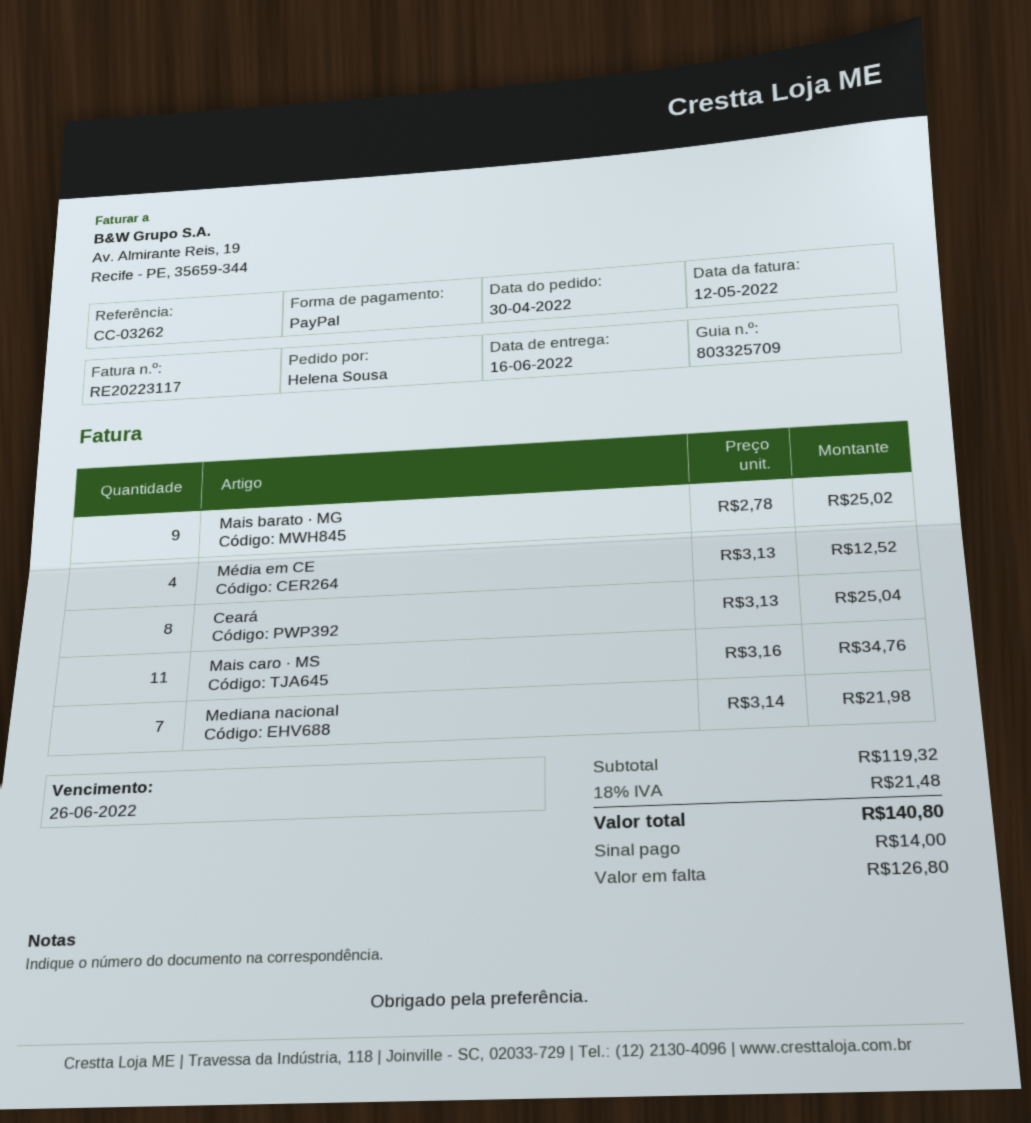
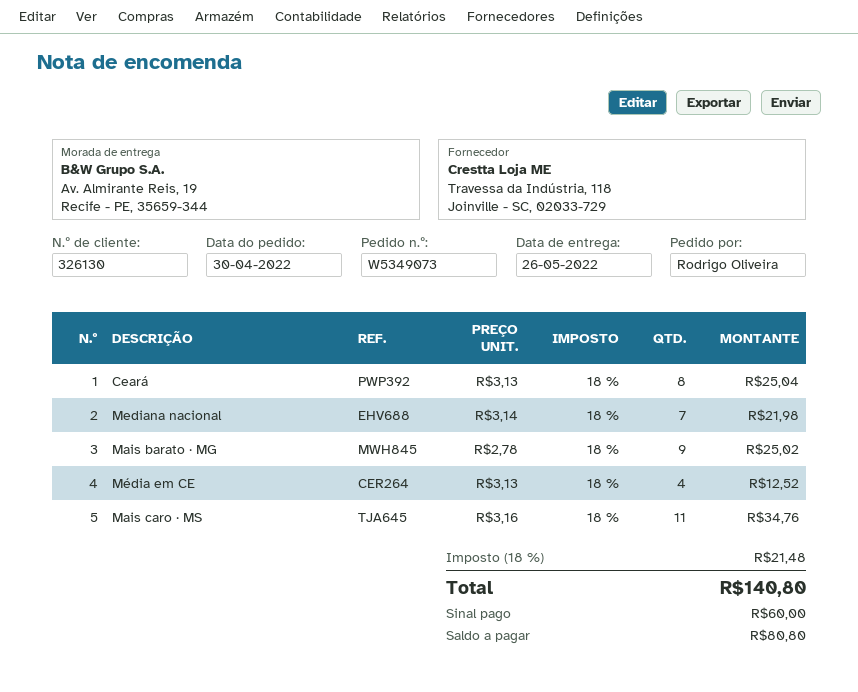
delivery date: 2022-06-16 -> 2022-05-26
ordered by: Helena Sousa -> Rodrigo Oliveira
deposit: 14.00 -> 60.00
balance: 126.80 -> 80.80

